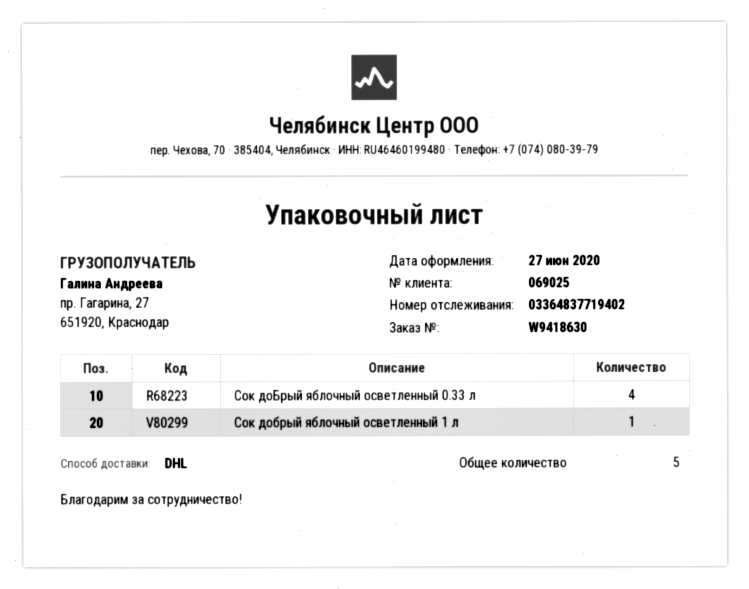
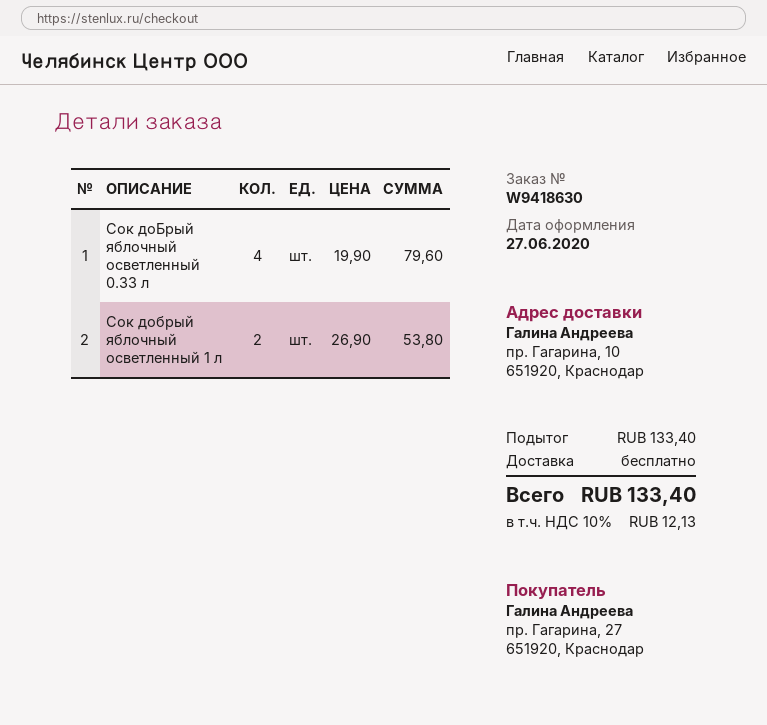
ship to: пр. Гагарина, 27, 651920, Краснодар -> пр. Гагарина, 10, 651920, Краснодар
Сок добрый яблочный осветленный 1 л: 1 -> 2

